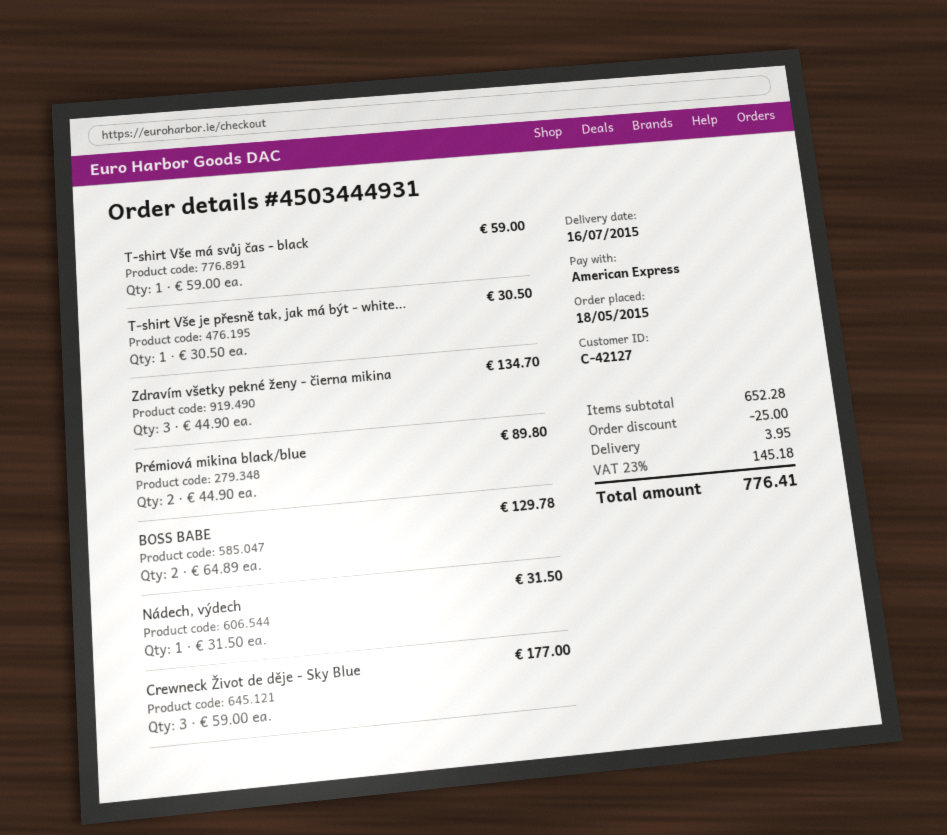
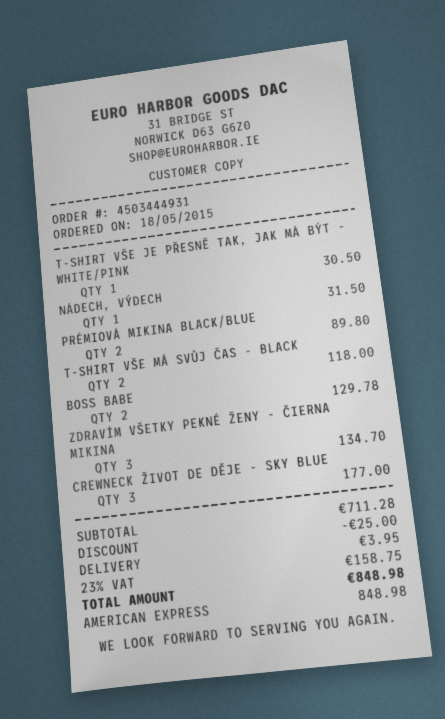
T-shirt Vše má svůj čas - black: 1 for 59.00 -> 2 for 118.00
subtotal: 652.28 -> 711.28
tax: 23% = 145.18 -> 23% = 158.75
total: 776.41 -> 848.98

